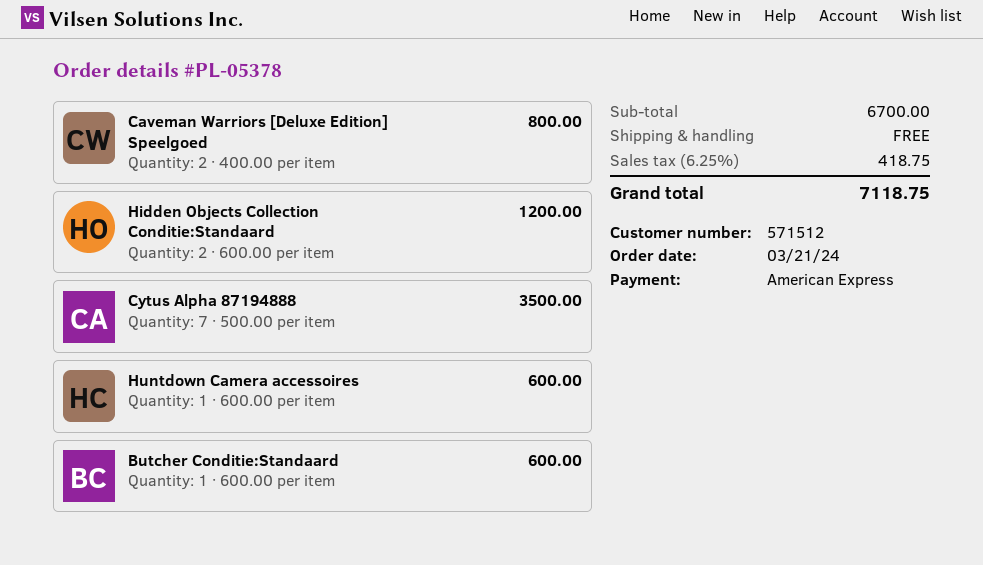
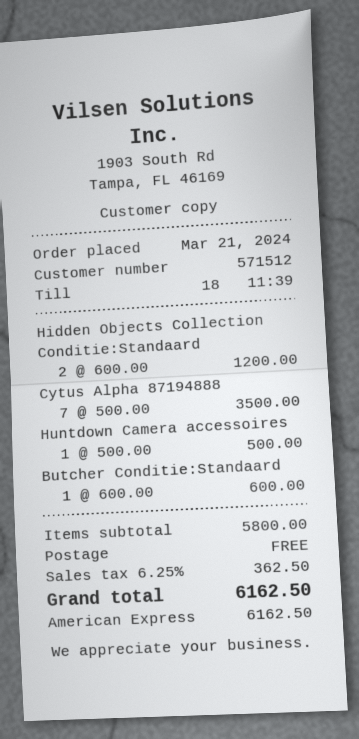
Caveman Warriors [Deluxe Edition] Speelgoed: 2 x 400.00 = 800.00 -> none
Huntdown Camera accessoires: 1 x 600.00 = 600.00 -> 1 x 500.00 = 500.00
subtotal: 6700.00 -> 5800.00
tax: 6.25% = 418.75 -> 6.25% = 362.50
total: 7118.75 -> 6162.50

